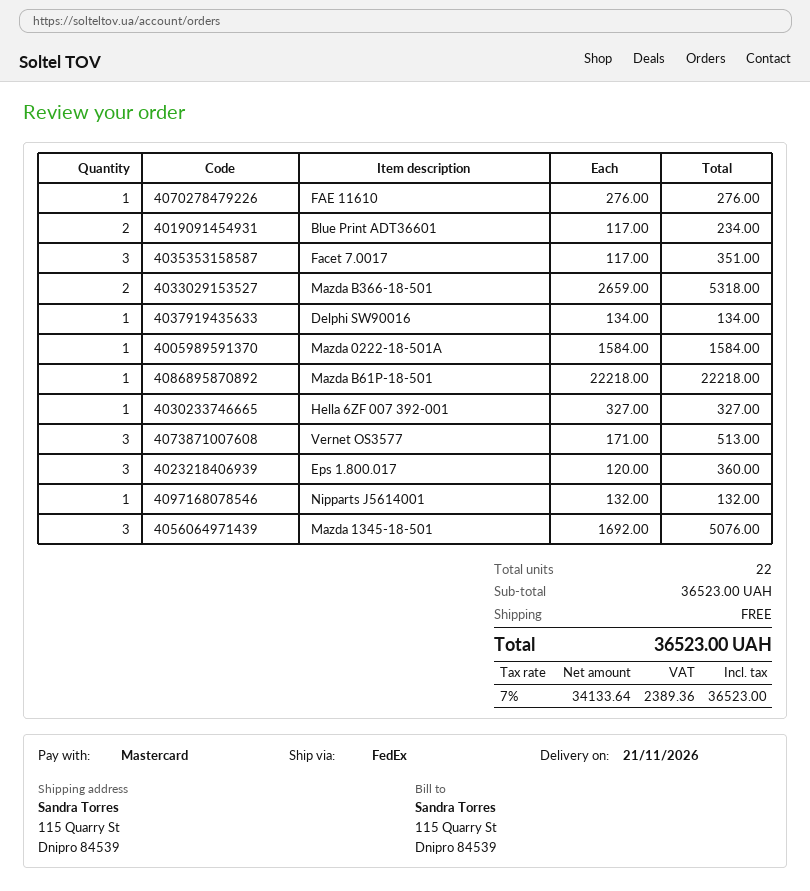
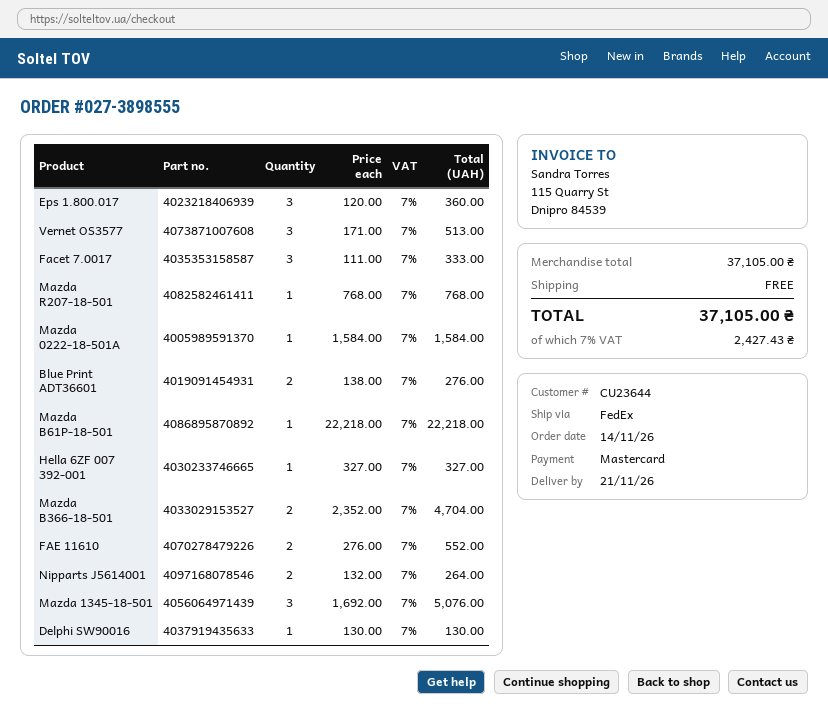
FAE 11610: 1 x 276.00 = 276.00 -> 2 x 276.00 = 552.00
Blue Print ADT36601: 2 x 117.00 = 234.00 -> 2 x 138.00 = 276.00
Facet 7.0017: 3 x 117.00 = 351.00 -> 3 x 111.00 = 333.00
Mazda B366-18-501: 2 x 2659.00 = 5318.00 -> 2 x 2352.00 = 4704.00
Delphi SW90016: 1 x 134.00 = 134.00 -> 1 x 130.00 = 130.00
Nipparts J5614001: 1 x 132.00 = 132.00 -> 2 x 132.00 = 264.00
Mazda R207-18-501: none -> 1 x 768.00 = 768.00
subtotal: 36523.00 -> 37105.00
tax: 7% = 2389.36 -> 7% = 2427.43
total: 36523.00 -> 37105.00

